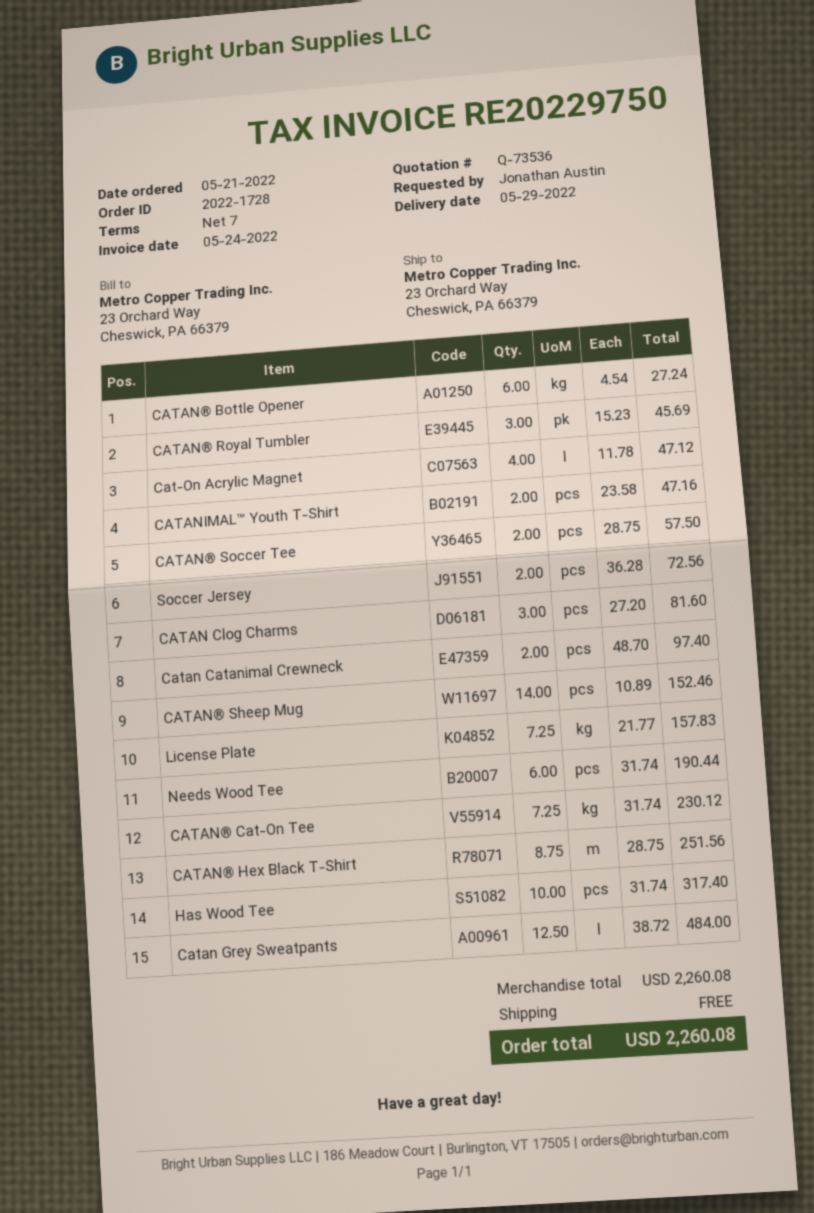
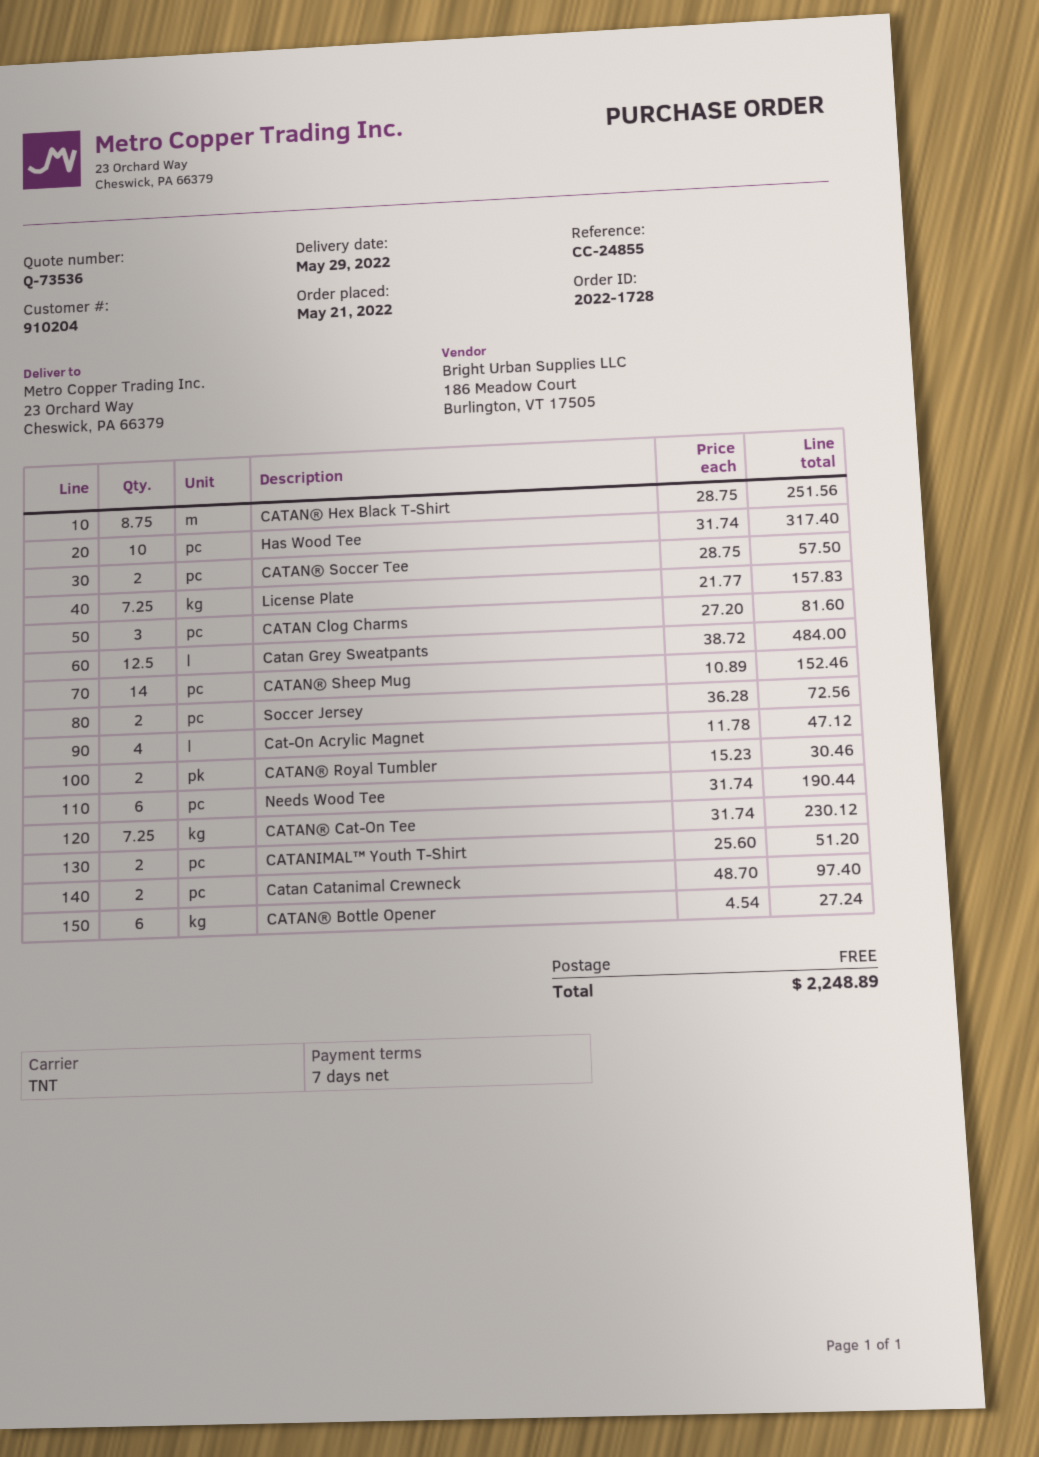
CATAN® Royal Tumbler: 3 x 15.23 = 45.69 -> 2 x 15.23 = 30.46
CATANIMAL™ Youth T-Shirt: 2 x 23.58 = 47.16 -> 2 x 25.60 = 51.20
total: 2260.08 -> 2248.89

